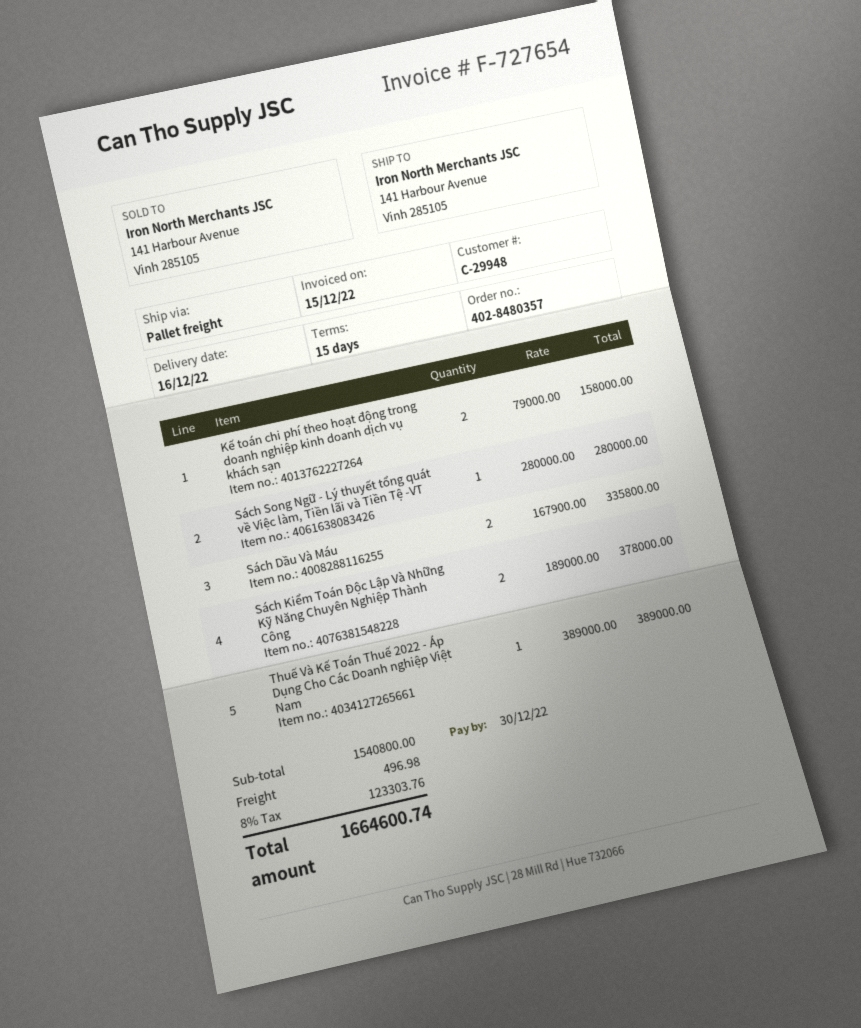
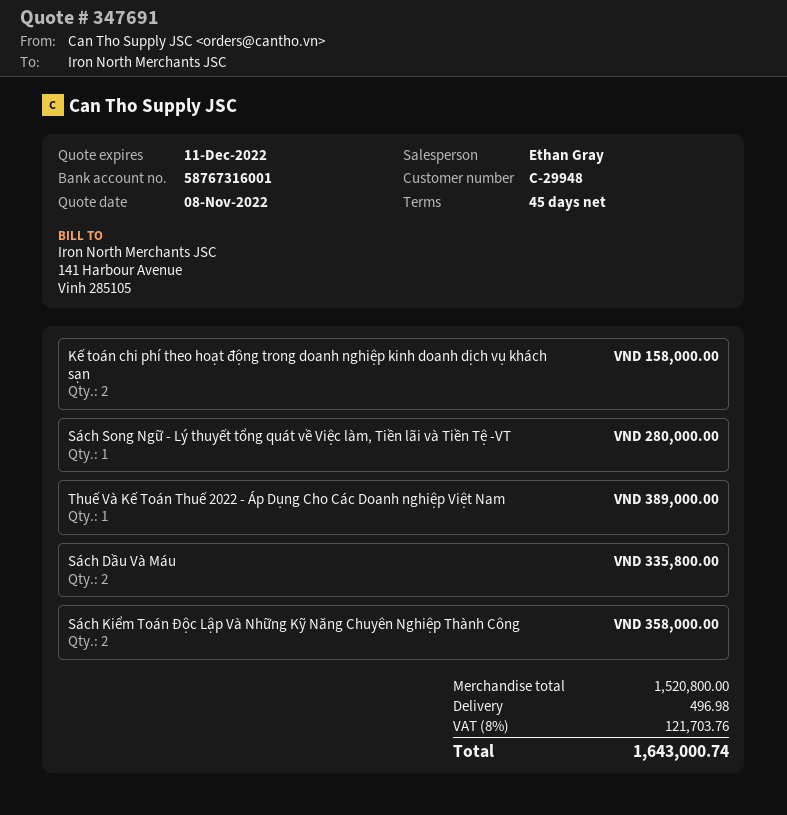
payment terms: 15 days -> 45 days
Sách Kiểm Toán Độc Lập Và Những Kỹ Năng Chuyên Nghiệp Thành Công: 2 for 378000.00 -> 2 for 358000.00
subtotal: 1540800.00 -> 1520800.00
tax: 8% = 123303.76 -> 8% = 121703.76
total: 1664600.74 -> 1643000.74

